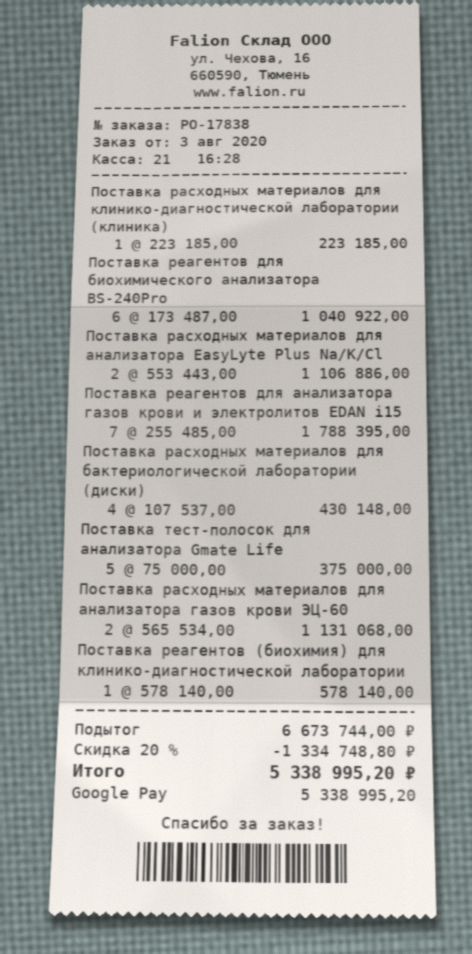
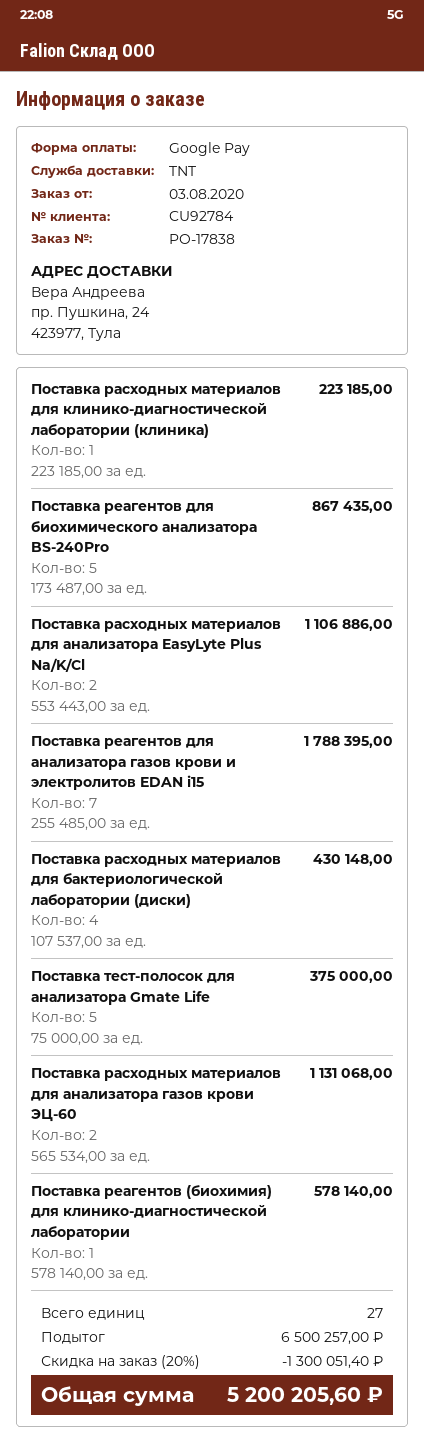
Поставка реагентов для биохимического анализатора BS-240Pro: 6 x 173487.00 = 1040922.00 -> 5 x 173487.00 = 867435.00
subtotal: 6673744.00 -> 6500257.00
discount: 20% = 1334748.80 -> 20% = 1300051.40
total: 5338995.20 -> 5200205.60

